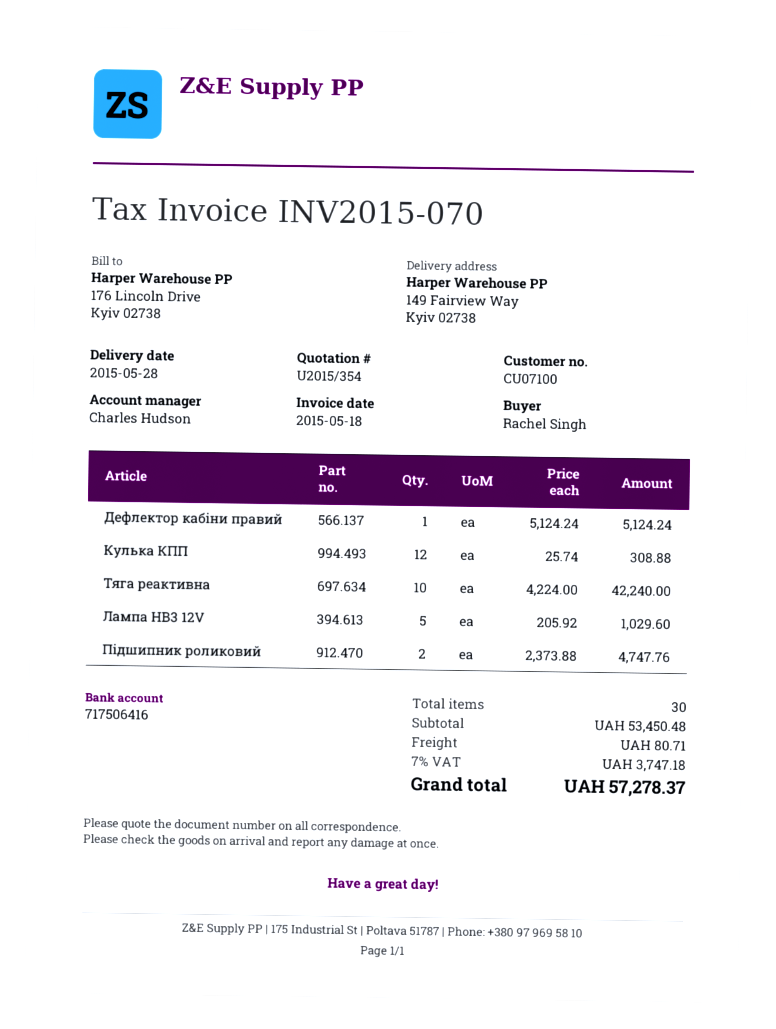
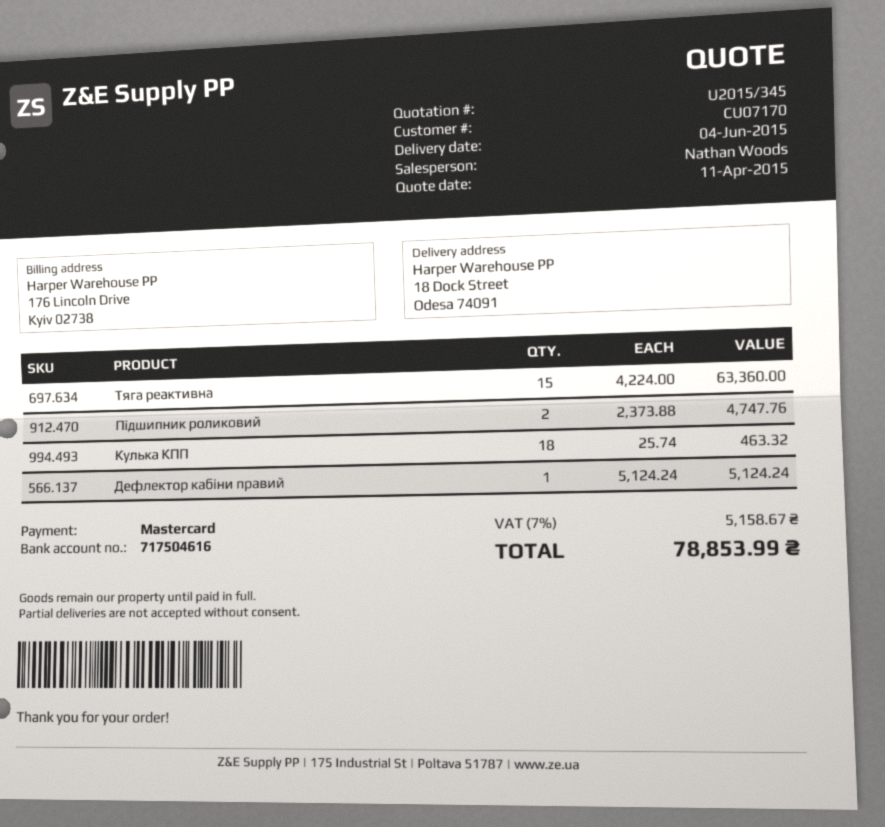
quote number: U2015/354 -> U2015/345
delivery date: 2015-05-28 -> 2015-06-04
customer number: CU07100 -> CU07170
sales rep: Charles Hudson -> Nathan Woods
bank account: 717506416 -> 717504616
ship to: 149 Fairview Way, Kyiv 02738 -> 18 Dock Street, Odesa 74091
Кулька КПП: 12 x 25.74 = 308.88 -> 18 x 25.74 = 463.32
Тяга реактивна: 10 x 4224.00 = 42240.00 -> 15 x 4224.00 = 63360.00
Лампа HB3 12V: 5 x 205.92 = 1029.60 -> none
shipping: 80.71 -> none
tax: 7% = 3747.18 -> 7% = 5158.67
total: 57278.37 -> 78853.99

